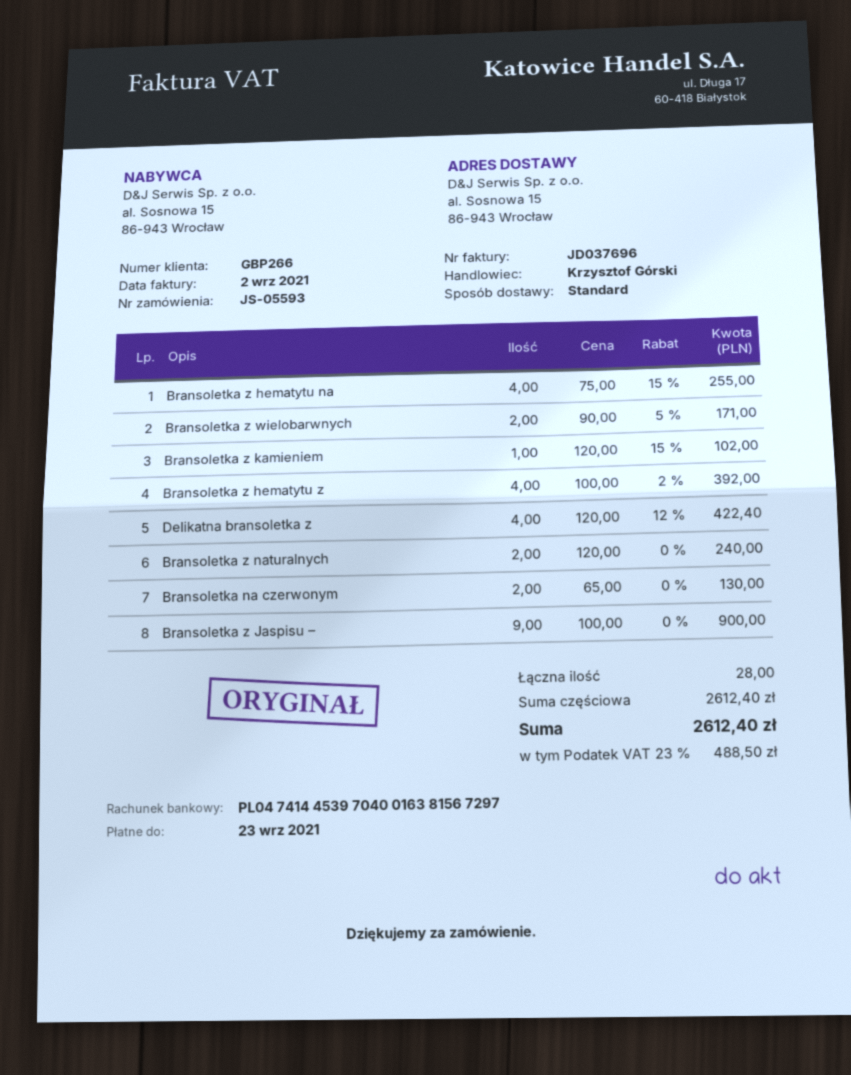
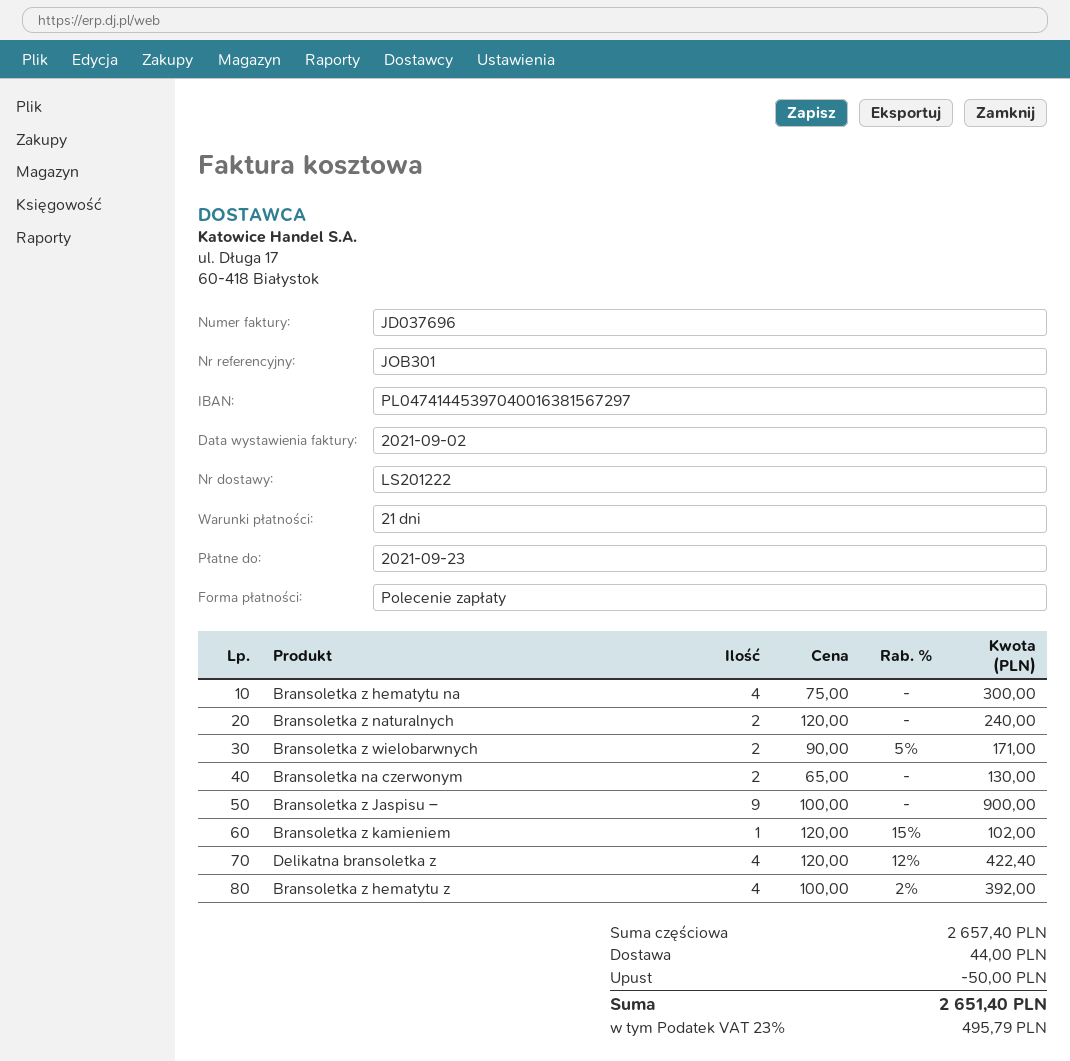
Bransoletka z hematytu na: 4 x 75.00 - 15% = 255.00 -> 4 x 75.00 = 300.00
subtotal: 2612.40 -> 2657.40
discount: none -> 50.00
shipping: none -> 44.00
tax: 23% = 488.50 -> 23% = 495.79
total: 2612.40 -> 2651.40

